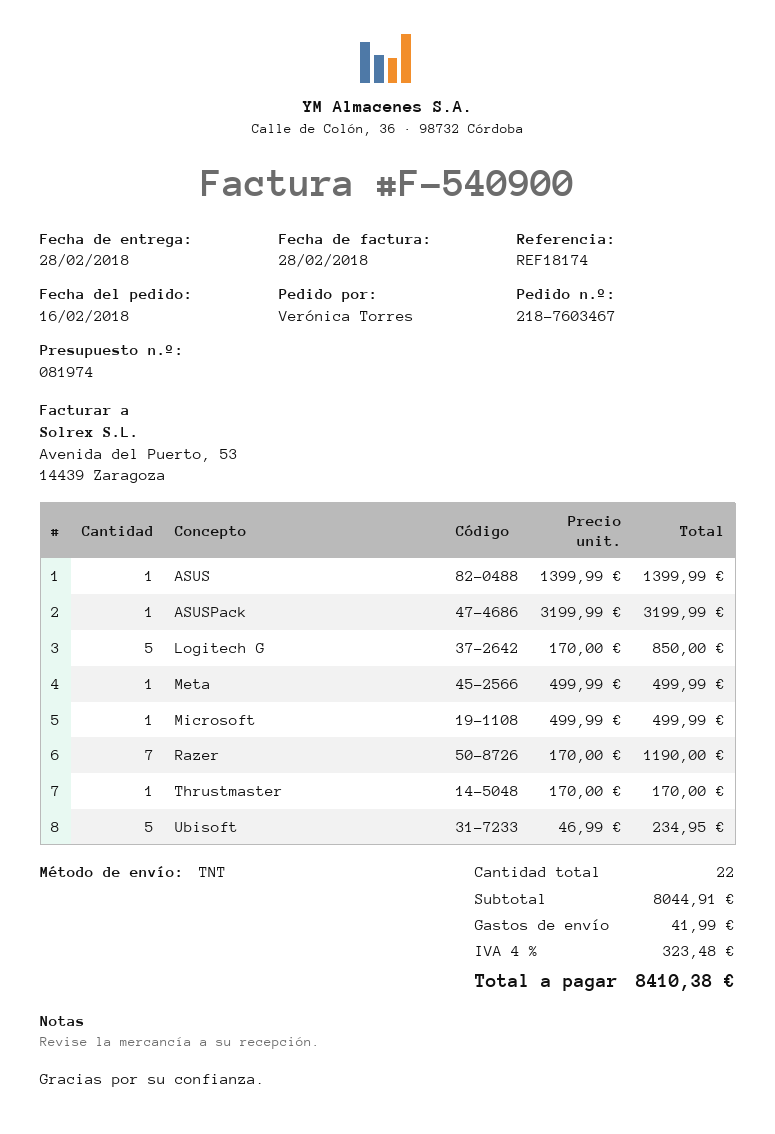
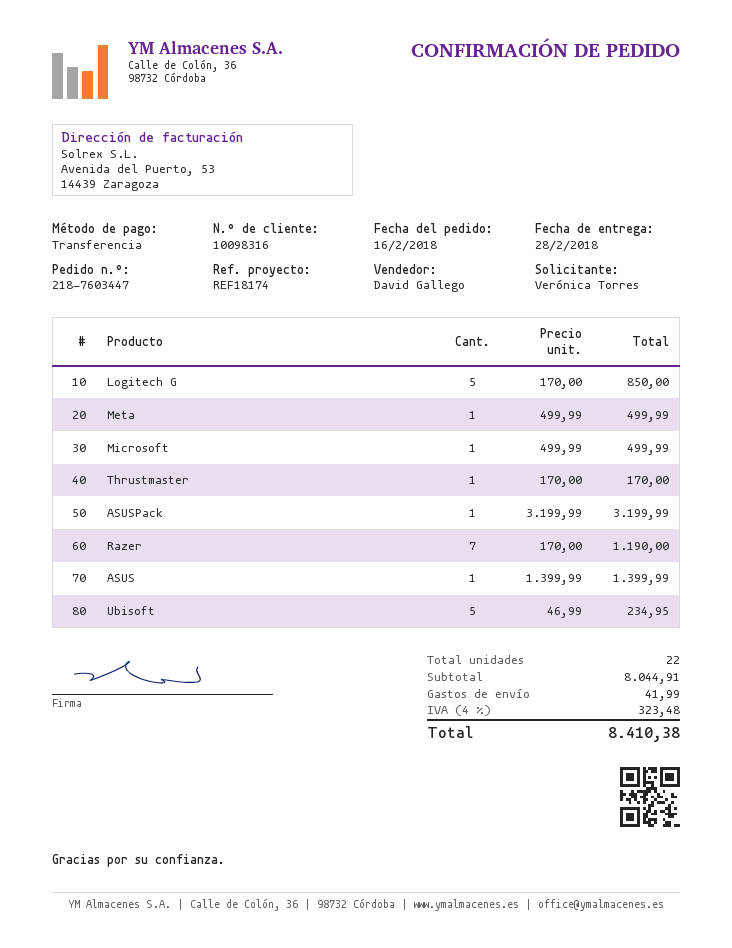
order number: 218-7603467 -> 218-7603447

